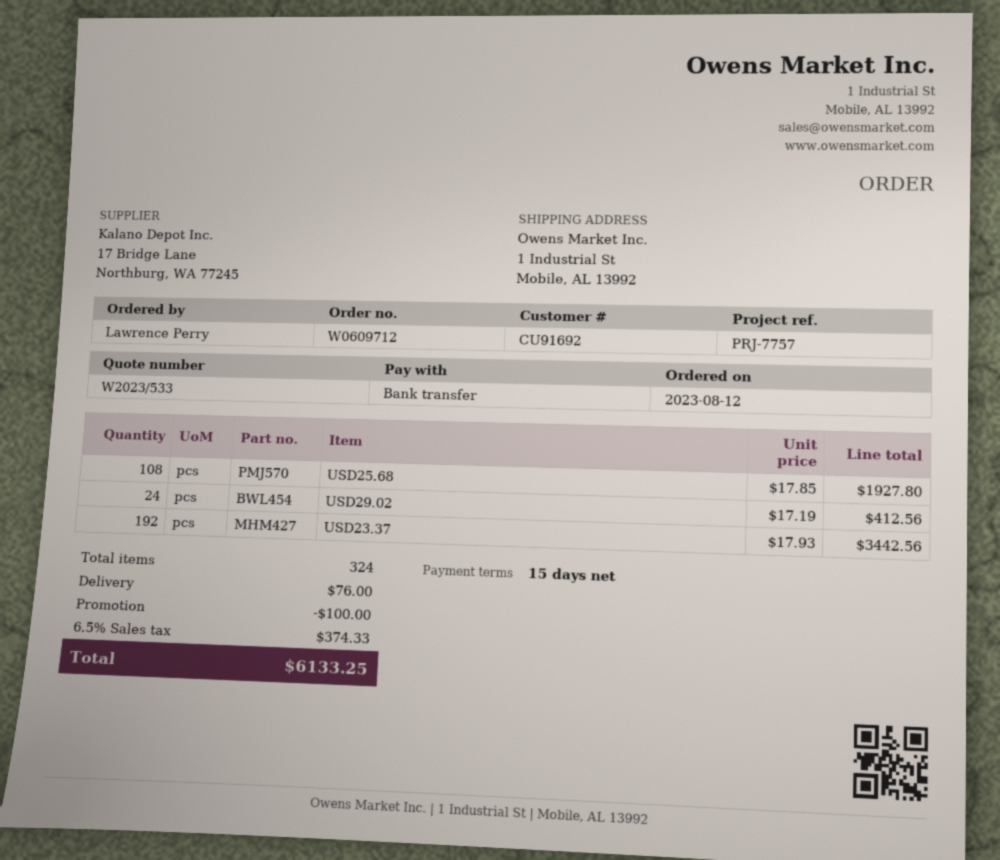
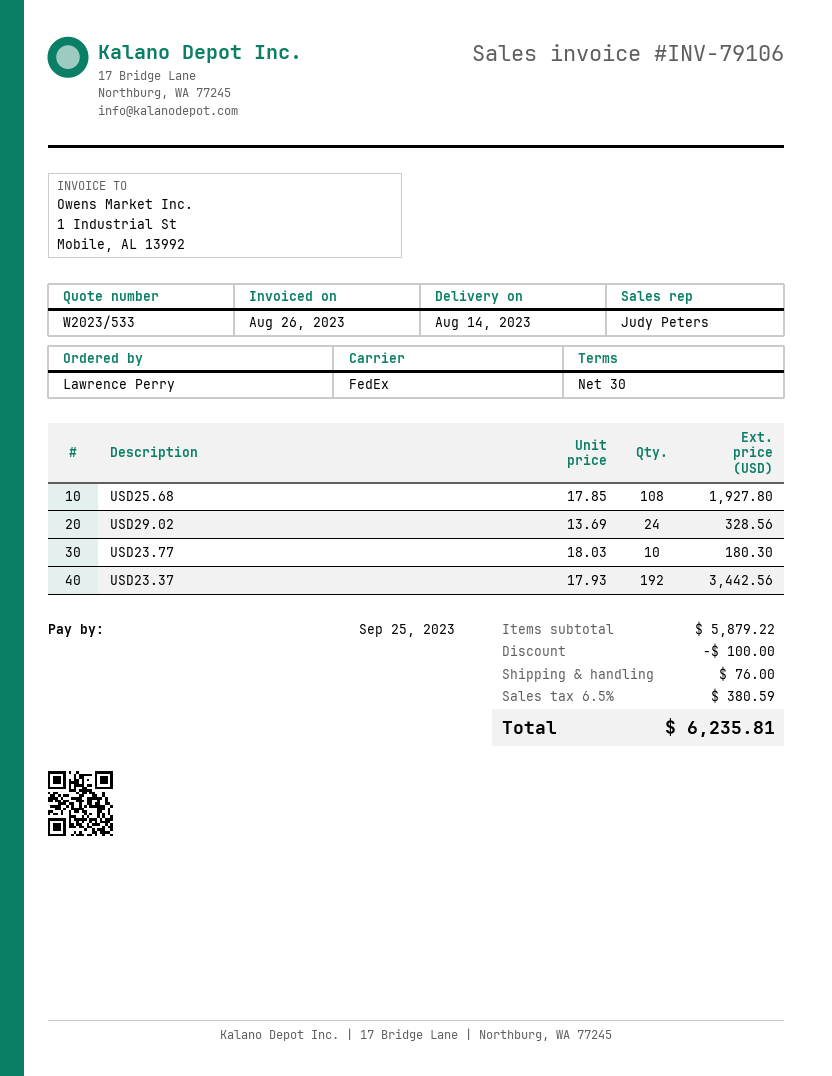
payment terms: 15 days -> 30 days
USD29.02: 24 x 17.19 = 412.56 -> 24 x 13.69 = 328.56
USD23.77: none -> 10 x 18.03 = 180.30
tax: 6.5% = 374.33 -> 6.5% = 380.59
total: 6133.25 -> 6235.81

